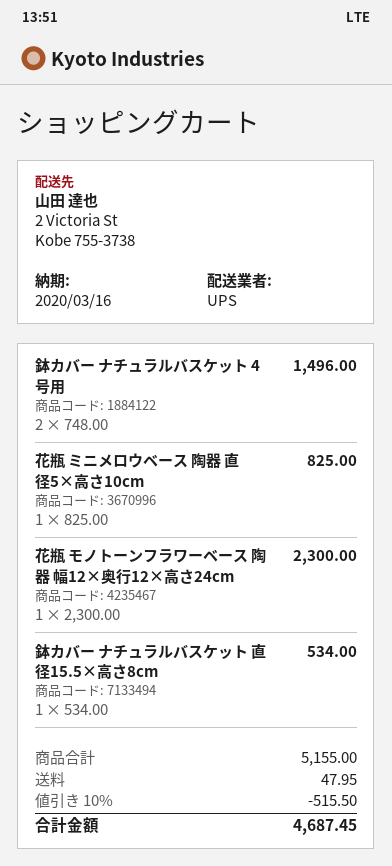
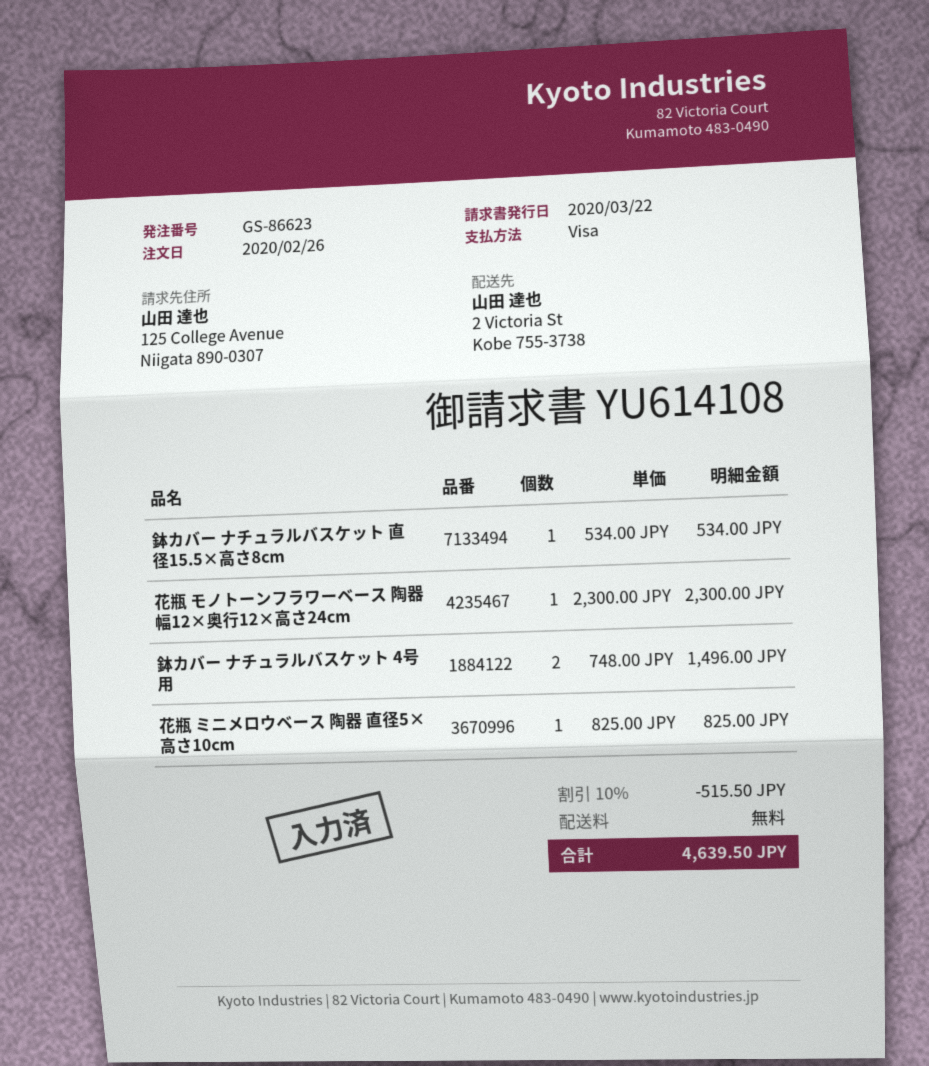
shipping: 47.95 -> 0.00
total: 4687.45 -> 4639.50

